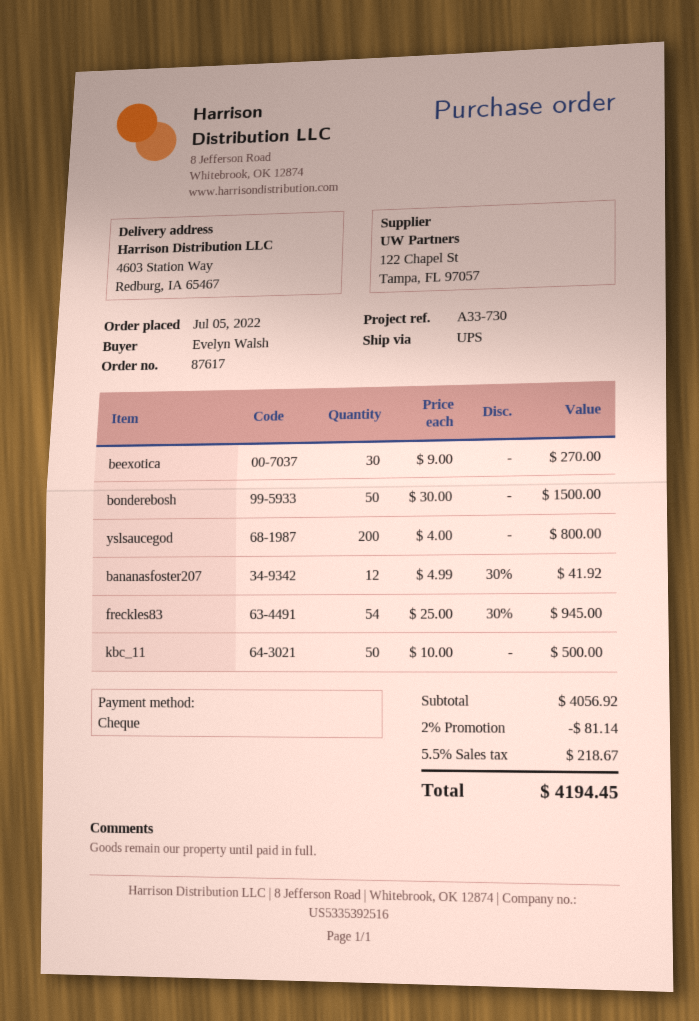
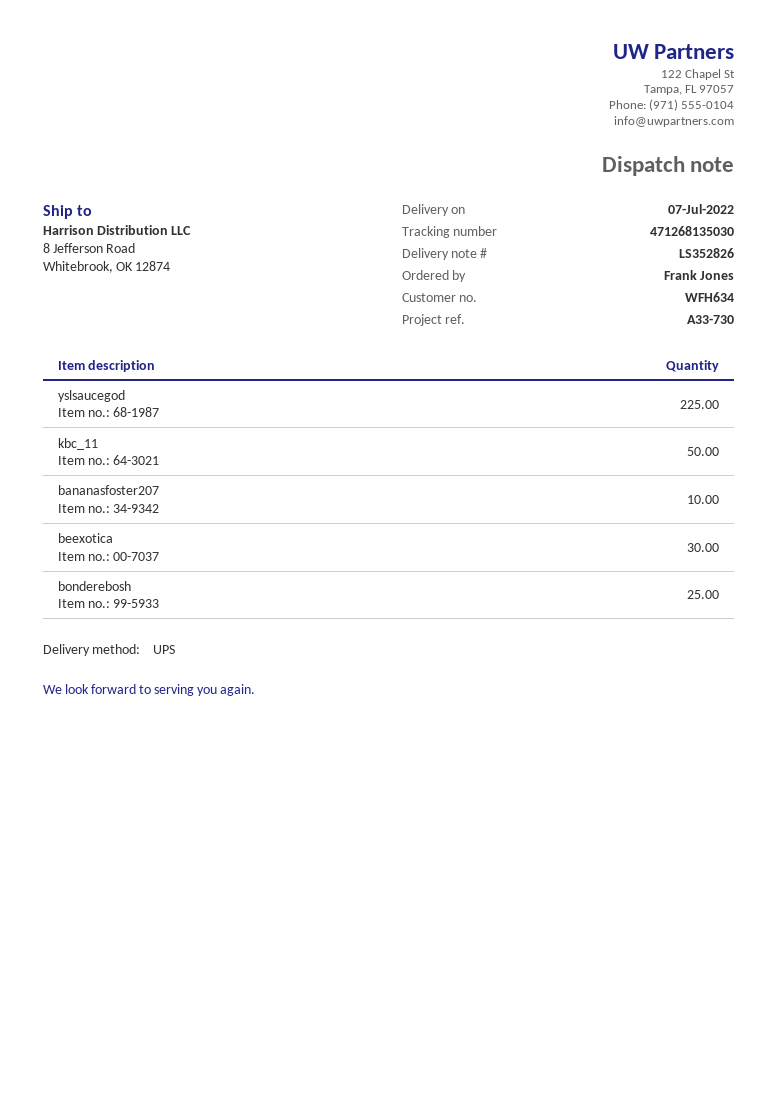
ordered by: Evelyn Walsh -> Frank Jones
ship to: 4603 Station Way, Redburg, IA 65467 -> 8 Jefferson Road, Whitebrook, OK 12874
bonderebosh: 50 -> 25
yslsaucegod: 200 -> 225
bananasfoster207: 12 -> 10
freckles83: 54 -> none

